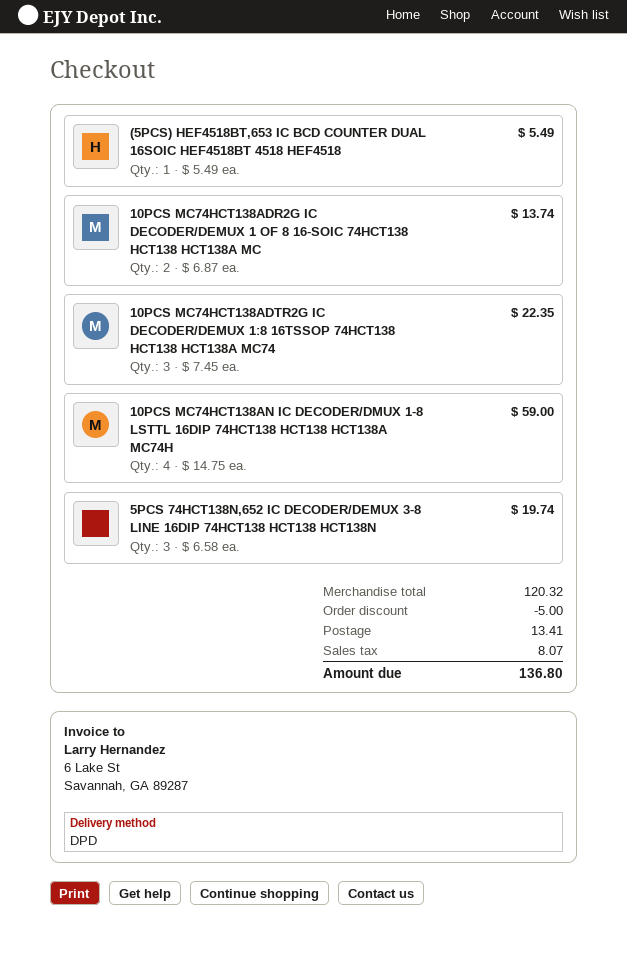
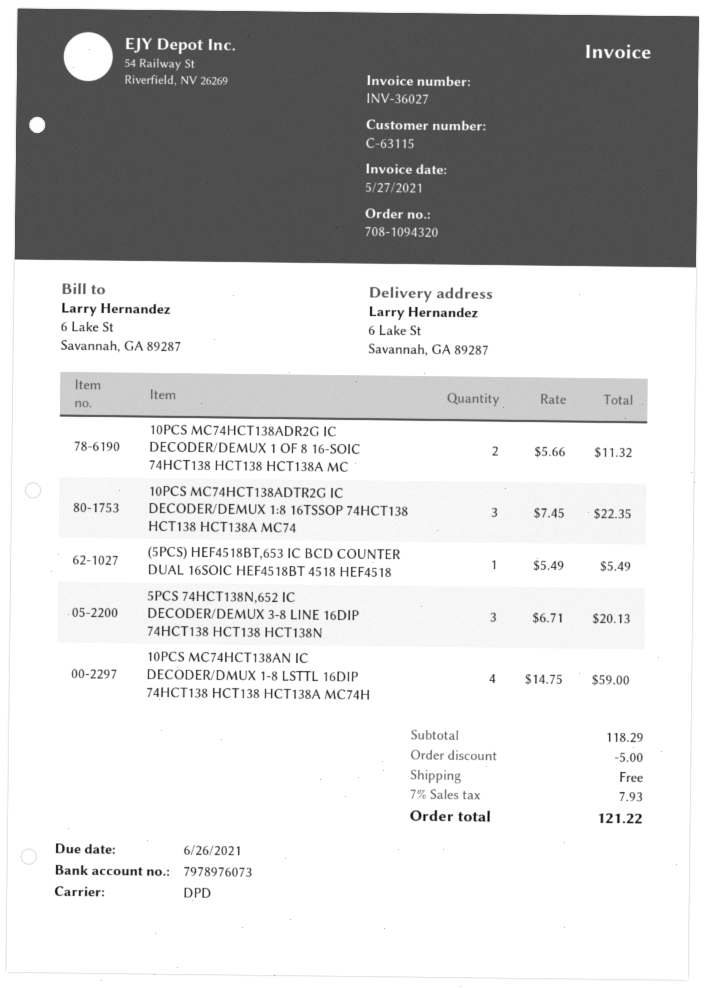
10PCS MC74HCT138ADR2G IC DECODER/DEMUX 1 OF 8 16-SOIC 74HCT138 HCT138 HCT138A MC: 2 x 6.87 = 13.74 -> 2 x 5.66 = 11.32
5PCS 74HCT138N,652 IC DECODER/DEMUX 3-8 LINE 16DIP 74HCT138 HCT138 HCT138N: 3 x 6.58 = 19.74 -> 3 x 6.71 = 20.13
subtotal: 120.32 -> 118.29
shipping: 13.41 -> 0.00
tax: 8.07 -> 7.93
total: 136.80 -> 121.22

